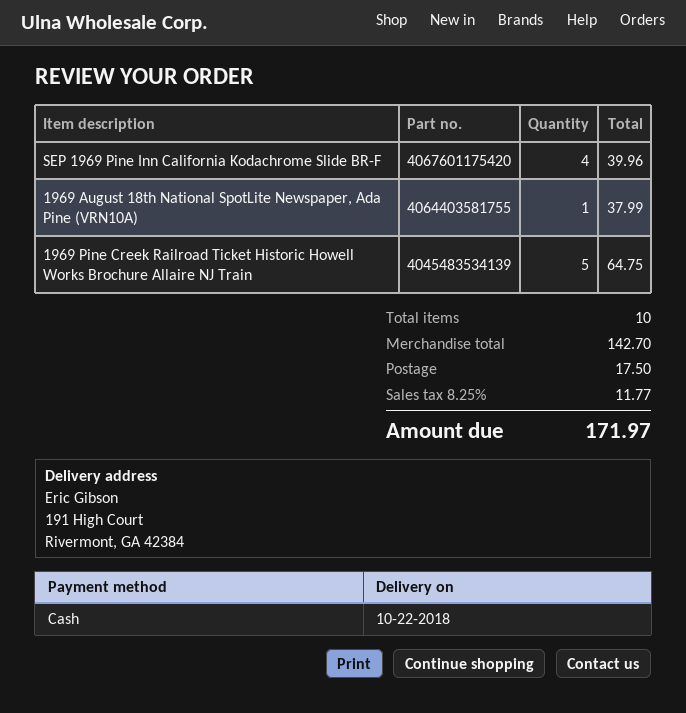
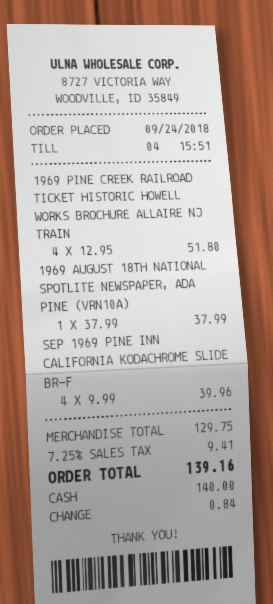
1969 Pine Creek Railroad Ticket Historic Howell Works Brochure Allaire NJ Train: 5 for 64.75 -> 4 for 51.80
subtotal: 142.70 -> 129.75
shipping: 17.50 -> none
tax: 8.25% = 11.77 -> 7.25% = 9.41
total: 171.97 -> 139.16

